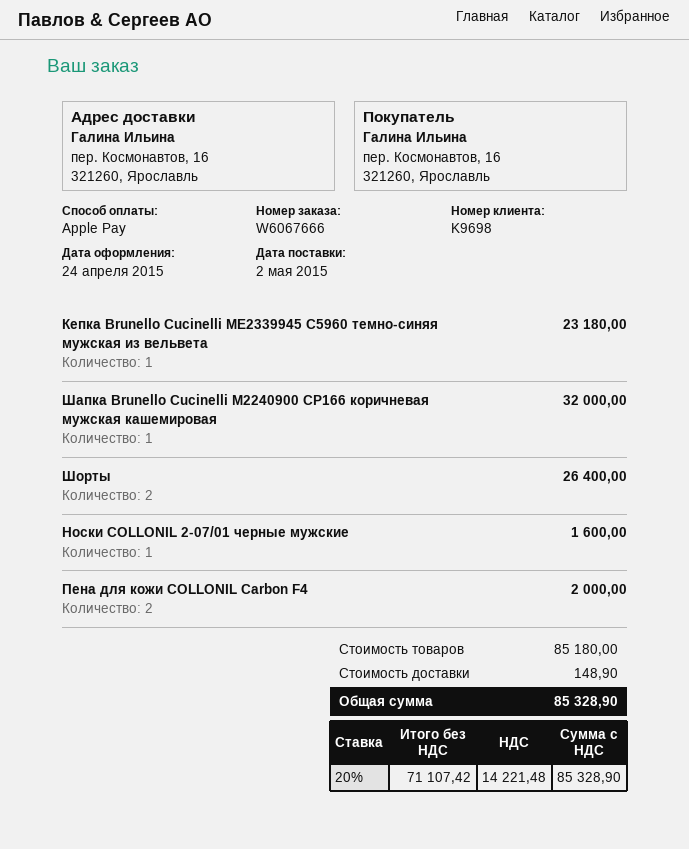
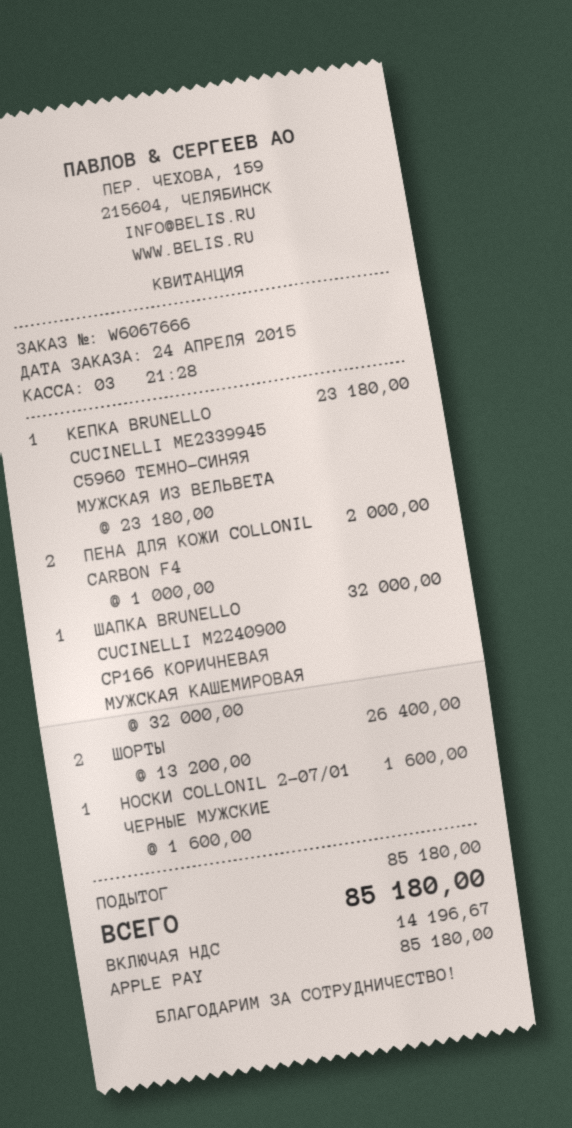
shipping: 148.90 -> none
tax: 14221.48 -> 14196.67
total: 85328.90 -> 85180.00

